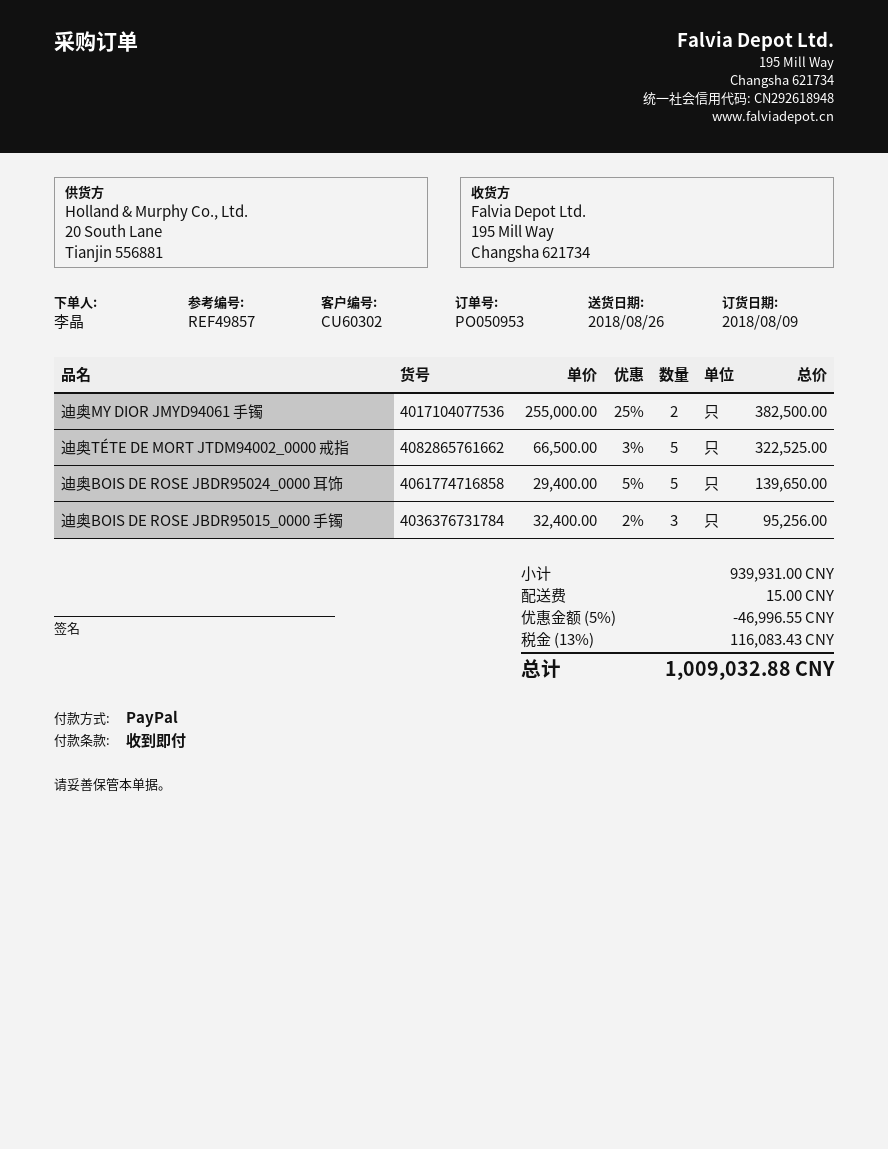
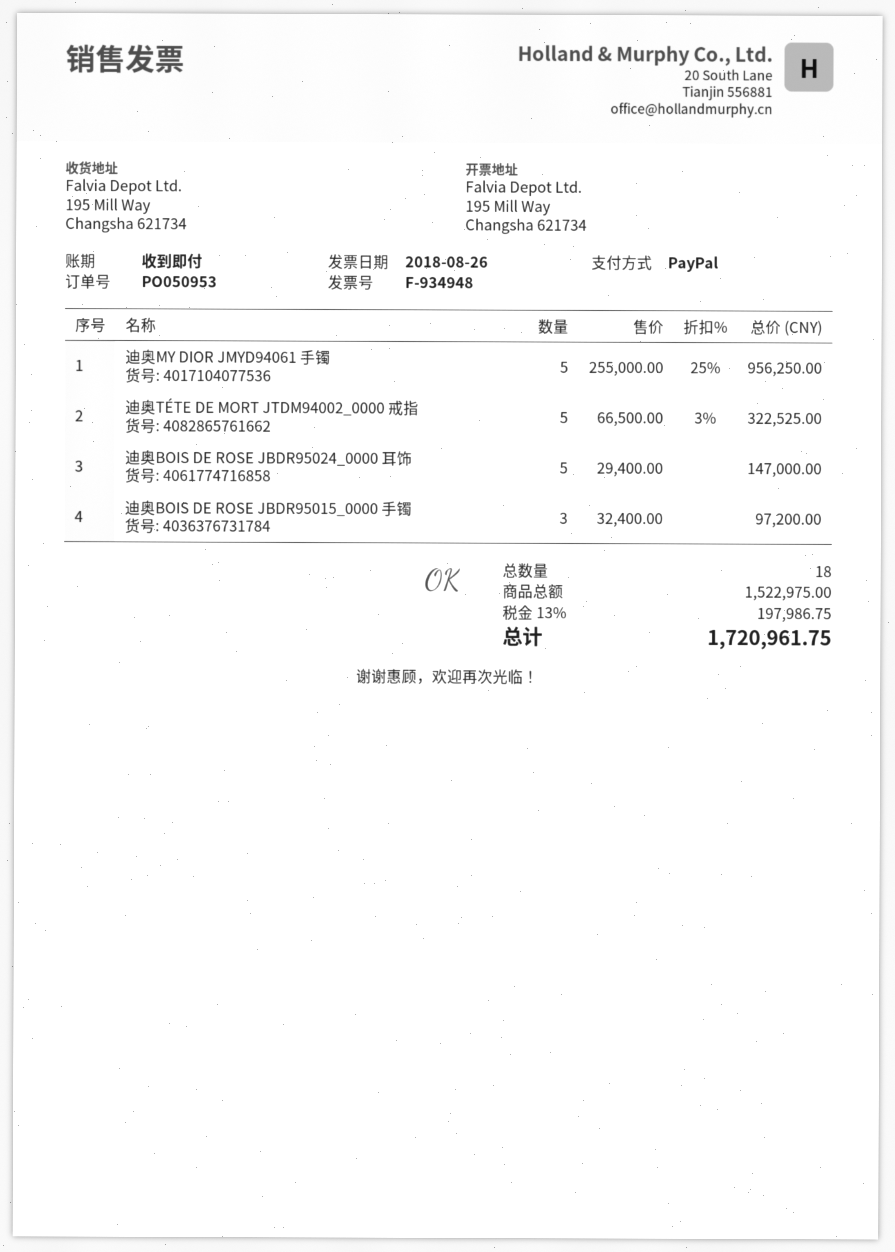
迪奥MY DIOR JMYD94061 手镯: 2 x 255000.00 - 25% = 382500.00 -> 5 x 255000.00 - 25% = 956250.00
迪奥BOIS DE ROSE JBDR95024_0000 耳饰: 5 x 29400.00 - 5% = 139650.00 -> 5 x 29400.00 = 147000.00
迪奥BOIS DE ROSE JBDR95015_0000 手镯: 3 x 32400.00 - 2% = 95256.00 -> 3 x 32400.00 = 97200.00
subtotal: 939931.00 -> 1522975.00
discount: 5% = 46996.55 -> none
shipping: 15.00 -> none
tax: 13% = 116083.43 -> 13% = 197986.75
total: 1009032.88 -> 1720961.75

